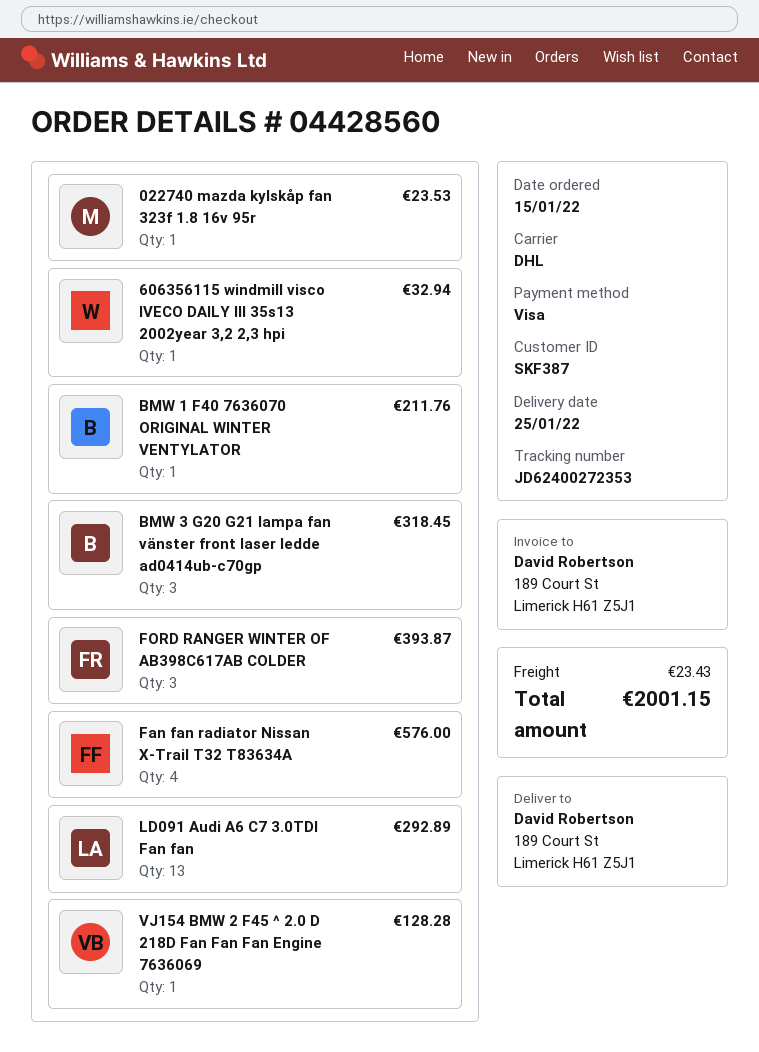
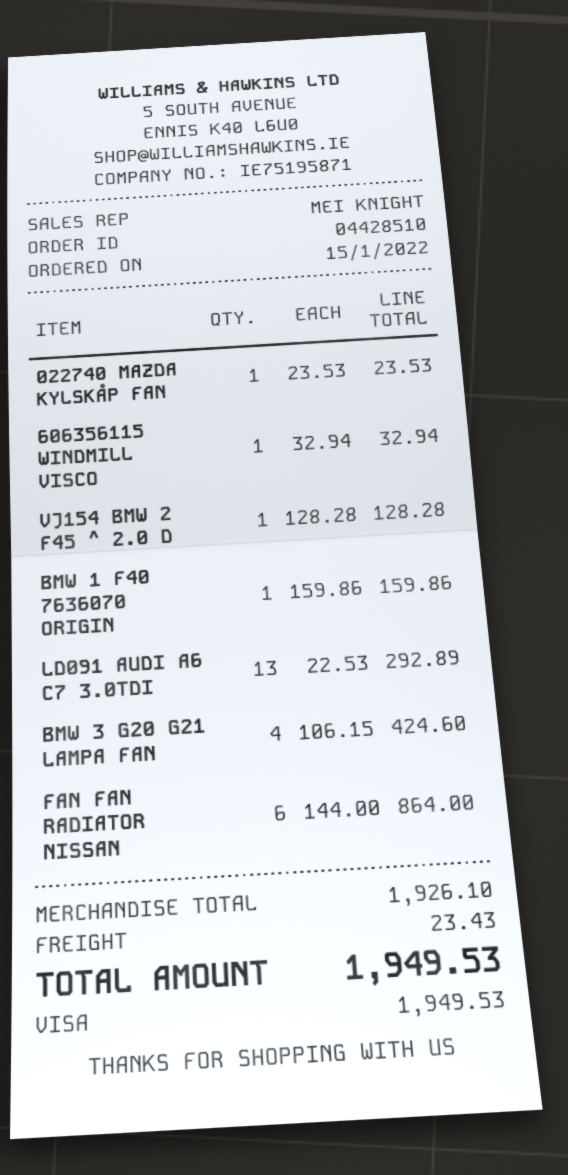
order number: 04428560 -> 04428510
BMW 1 F40 7636070 ORIGINAL WINTER VENTYLATOR: 1 for 211.76 -> 1 for 159.86
BMW 3 G20 G21 lampa fan vänster front laser ledde ad0414ub-c70gp: 3 for 318.45 -> 4 for 424.60
FORD RANGER WINTER OF AB398C617AB COLDER: 3 for 393.87 -> none
Fan fan radiator Nissan X-Trail T32 T83634A: 4 for 576.00 -> 6 for 864.00
total: 2001.15 -> 1949.53

